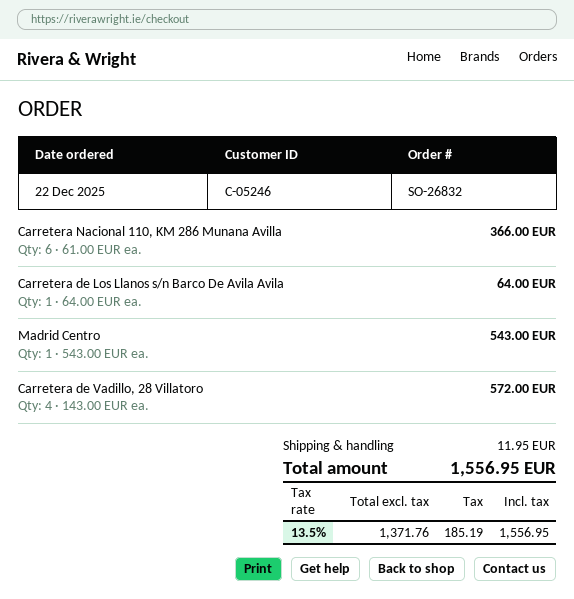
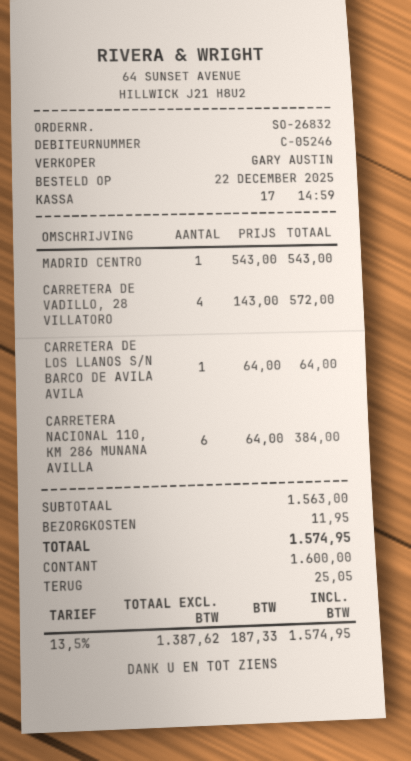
Carretera Nacional 110, KM 286 Munana Avilla: 6 x 61.00 = 366.00 -> 6 x 64.00 = 384.00
net: 1371.76 -> 1387.62
tax: 13.5% = 185.19 -> 13.5% = 187.33
total: 1556.95 -> 1574.95

